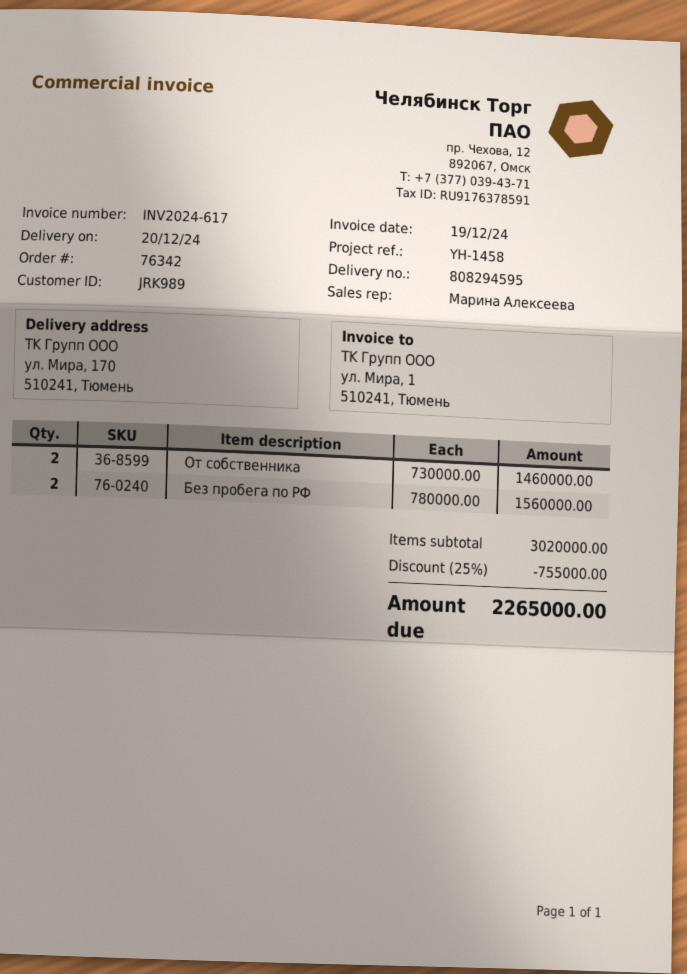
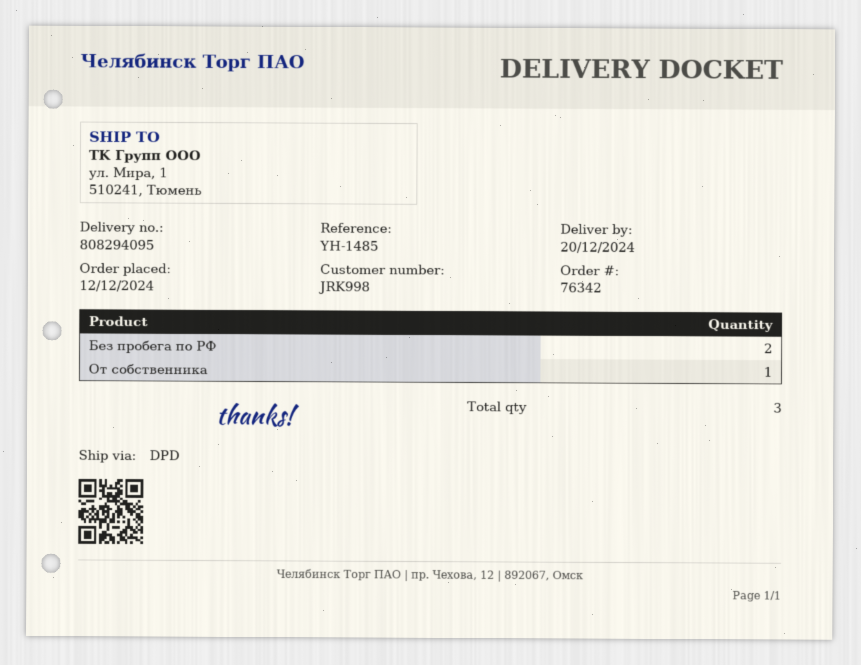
delivery note number: 808294595 -> 808294095
customer number: JRK989 -> JRK998
reference: YH-1458 -> YH-1485
ship to: ул. Мира, 170, 510241, Тюмень -> ул. Мира, 1, 510241, Тюмень
От собственника: 2 -> 1

